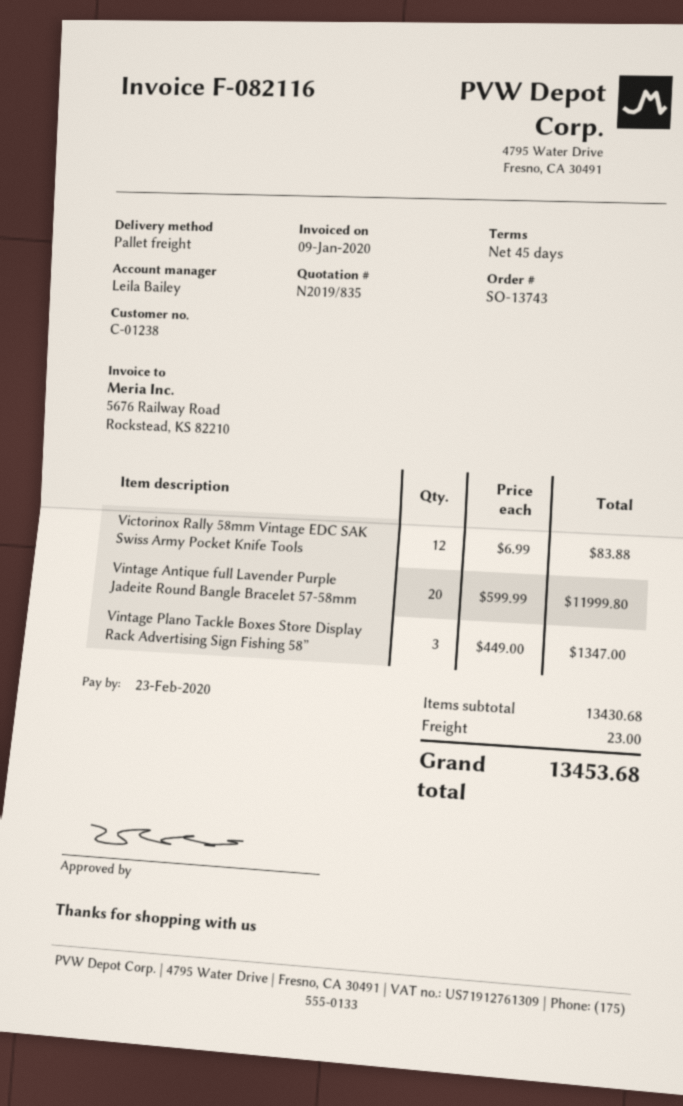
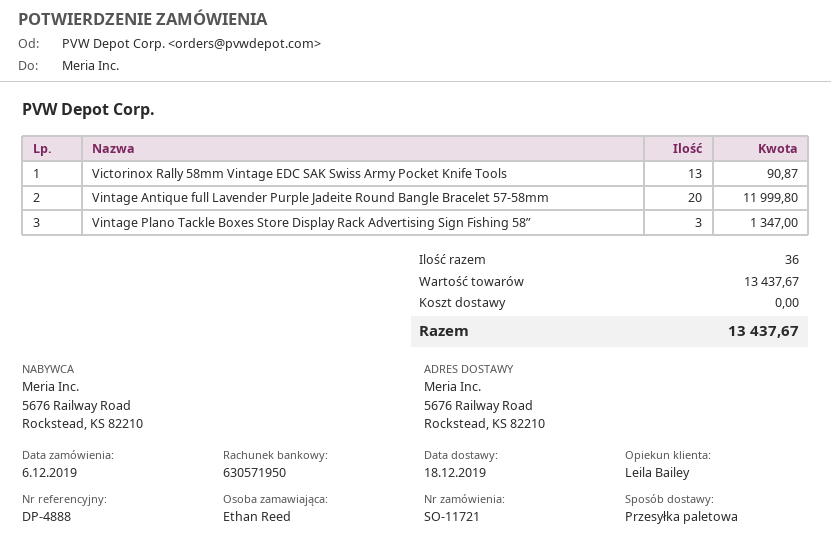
order number: SO-13743 -> SO-11721
Victorinox Rally 58mm Vintage EDC SAK Swiss Army Pocket Knife Tools: 12 for 83.88 -> 13 for 90.87
subtotal: 13430.68 -> 13437.67
shipping: 23.00 -> 0.00
total: 13453.68 -> 13437.67

